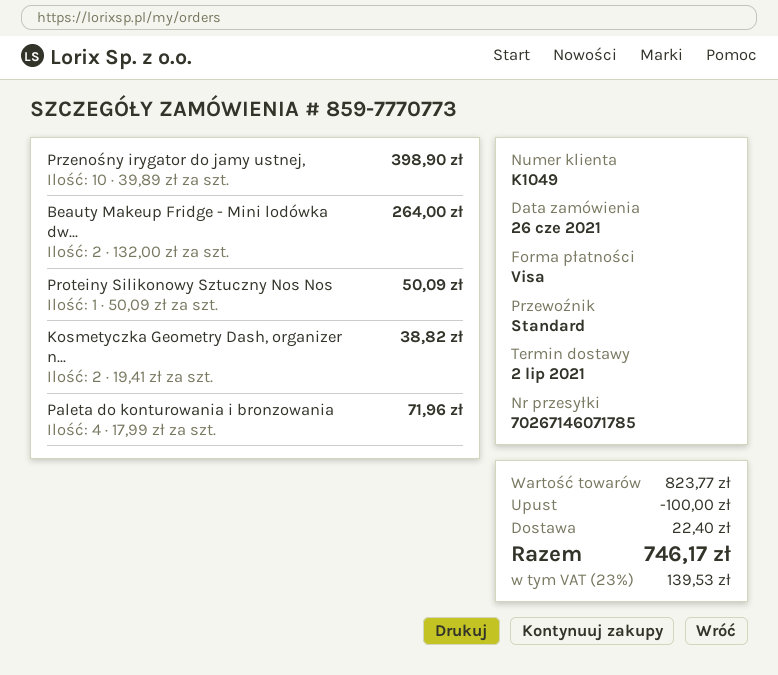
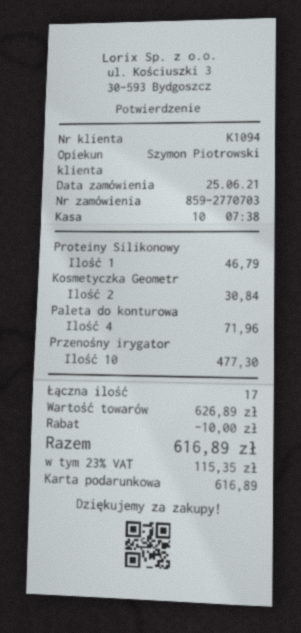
order number: 859-7770773 -> 859-2770703
order date: 2021-06-26 -> 2021-06-25
customer number: K1049 -> K1094
payment method: Visa -> gift card
Przenośny irygator do jamy ustnej,: 10 for 398.90 -> 10 for 477.30
Beauty Makeup Fridge - Mini lodówka dw...: 2 for 264.00 -> none
Proteiny Silikonowy Sztuczny Nos Nos: 1 for 50.09 -> 1 for 46.79
Kosmetyczka Geometry Dash, organizer n...: 2 for 38.82 -> 2 for 30.84
subtotal: 823.77 -> 626.89
discount: 100.00 -> 10.00
shipping: 22.40 -> none
tax: 23% = 139.53 -> 23% = 115.35
total: 746.17 -> 616.89

